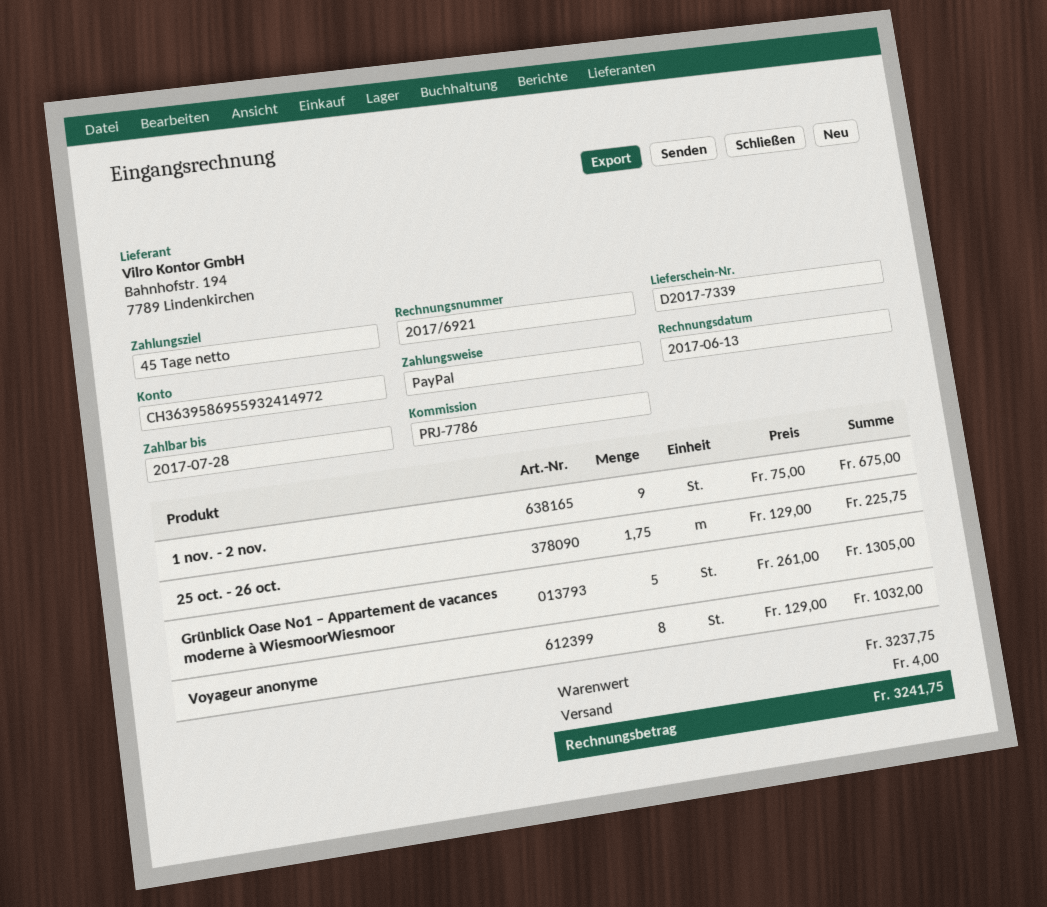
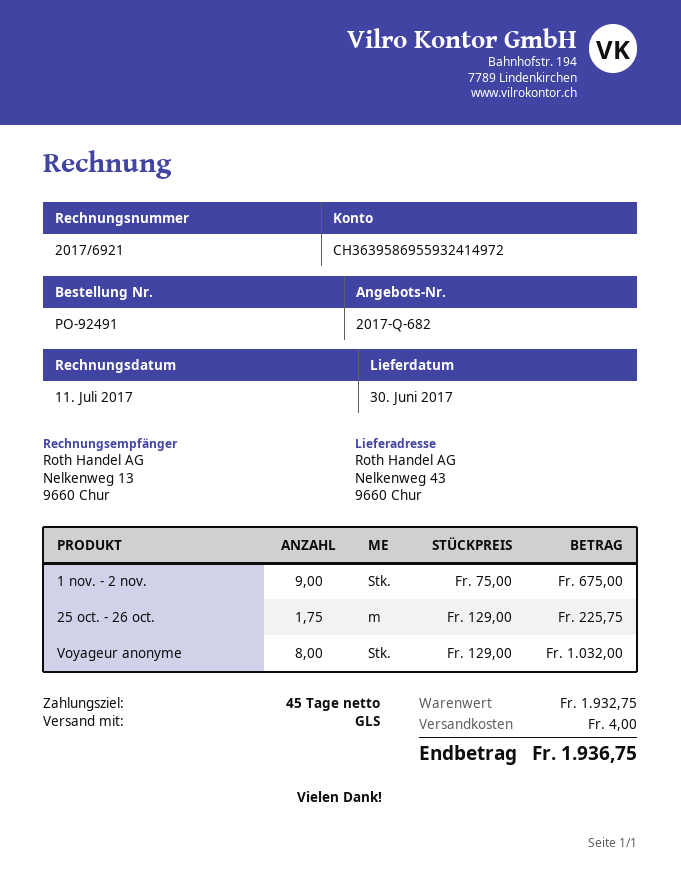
invoice date: 2017-06-13 -> 2017-07-11
Grünblick Oase No1 – Appartement de vacances moderne à WiesmoorWiesmoor: 5 x 261.00 = 1305.00 -> none
subtotal: 3237.75 -> 1932.75
total: 3241.75 -> 1936.75

